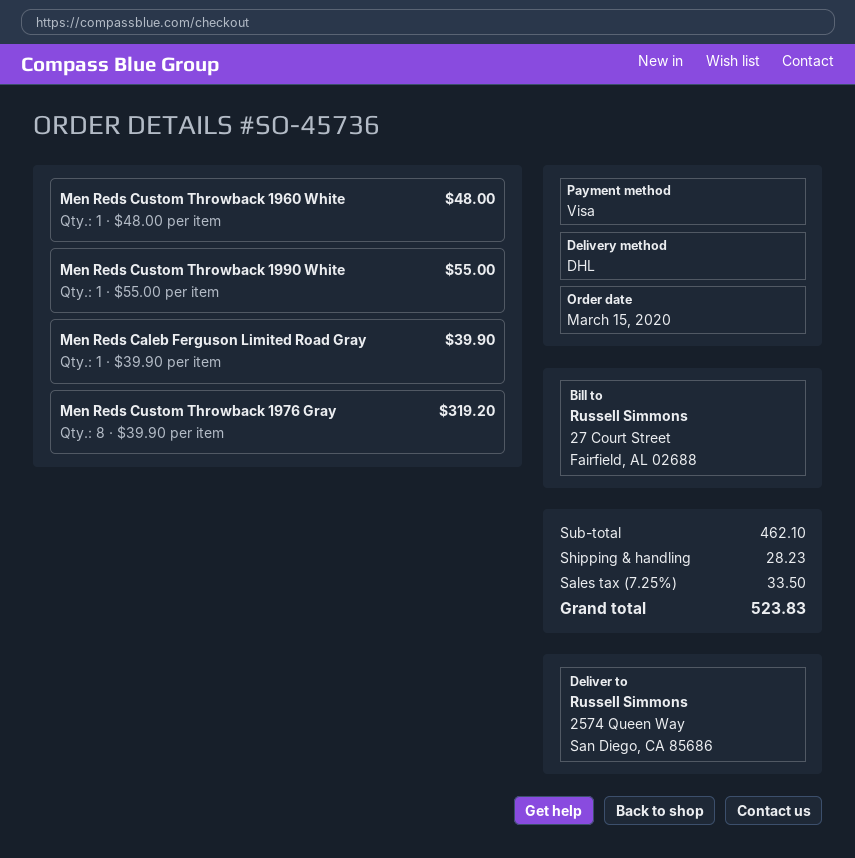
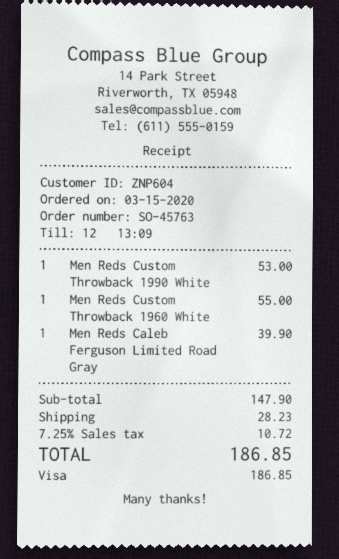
order number: SO-45736 -> SO-45763
Men Reds Custom Throwback 1960 White: 1 x 48.00 = 48.00 -> 1 x 55.00 = 55.00
Men Reds Custom Throwback 1990 White: 1 x 55.00 = 55.00 -> 1 x 53.00 = 53.00
Men Reds Custom Throwback 1976 Gray: 8 x 39.90 = 319.20 -> none
subtotal: 462.10 -> 147.90
tax: 7.25% = 33.50 -> 7.25% = 10.72
total: 523.83 -> 186.85

